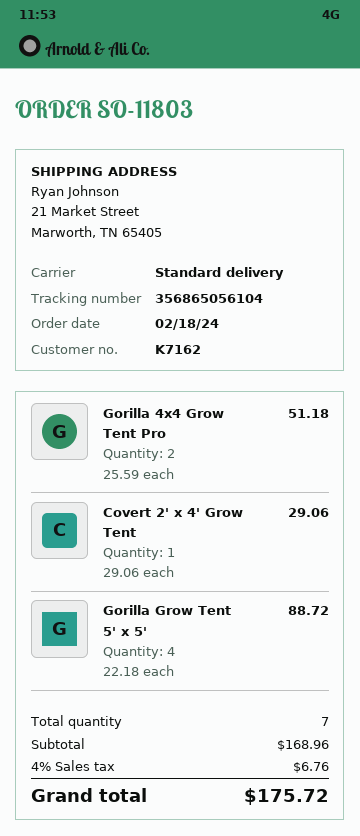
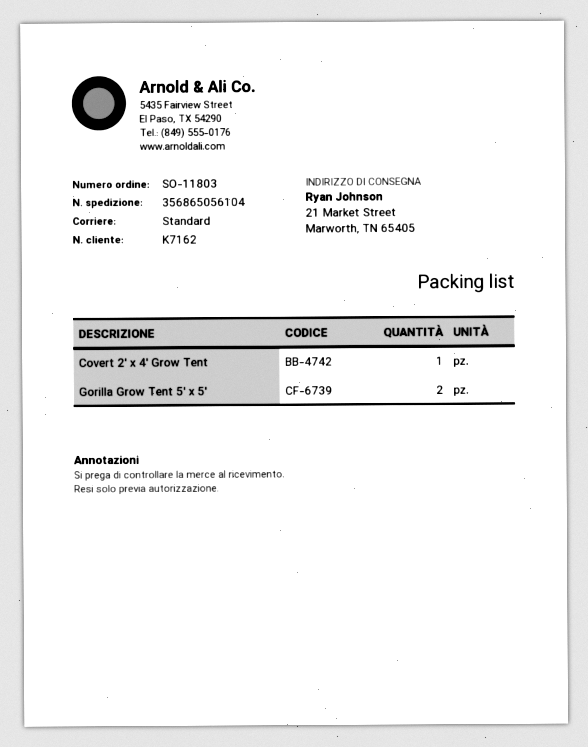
Gorilla 4x4 Grow Tent Pro: 2 -> none
Gorilla Grow Tent 5' x 5': 4 -> 2

